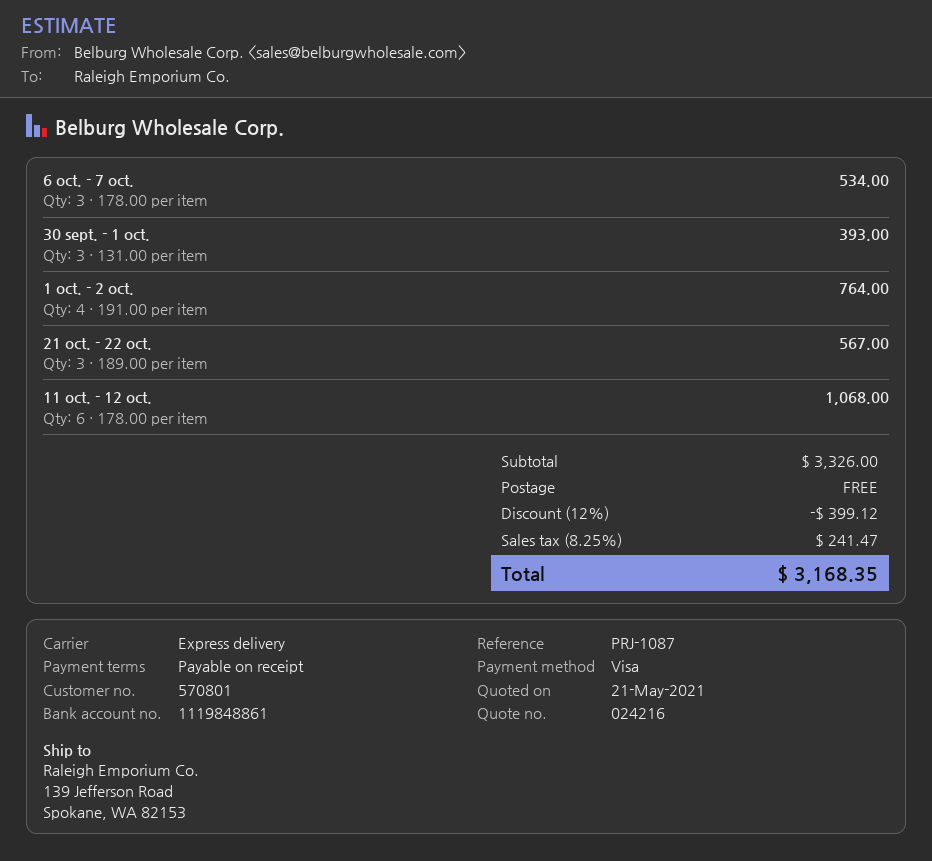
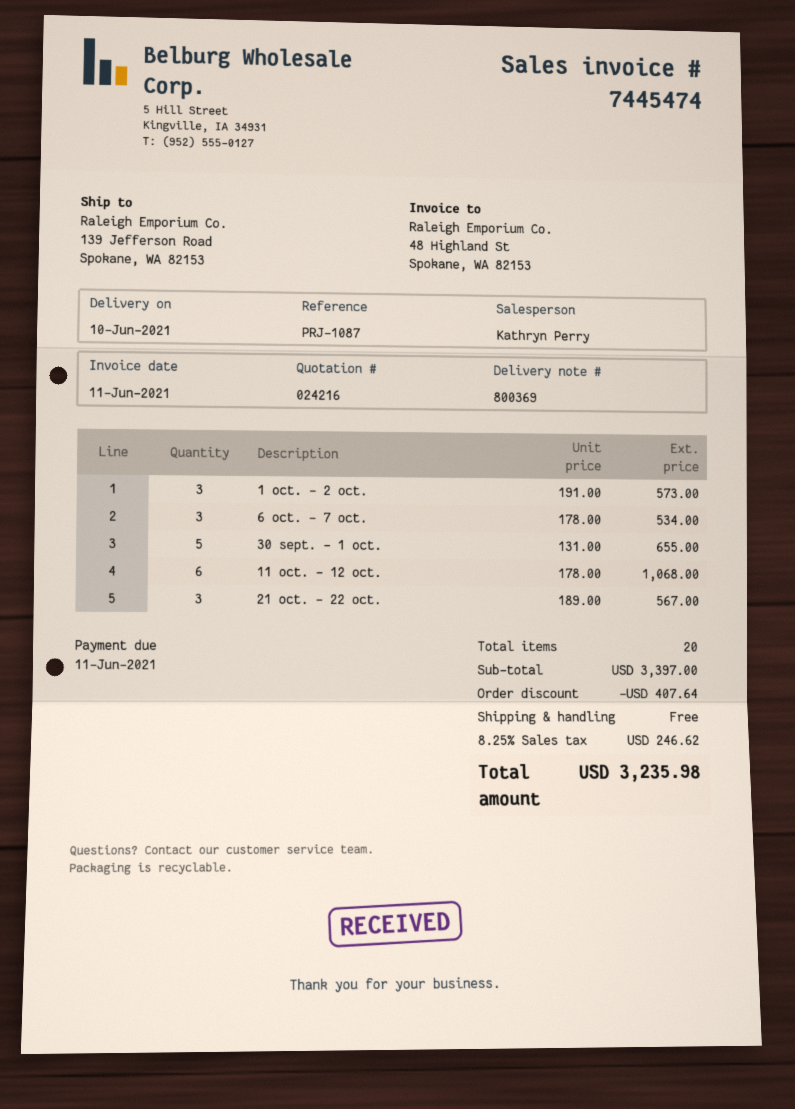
30 sept. - 1 oct.: 3 x 131.00 = 393.00 -> 5 x 131.00 = 655.00
1 oct. - 2 oct.: 4 x 191.00 = 764.00 -> 3 x 191.00 = 573.00
subtotal: 3326.00 -> 3397.00
discount: 399.12 -> 407.64
tax: 8.25% = 241.47 -> 8.25% = 246.62
total: 3168.35 -> 3235.98

